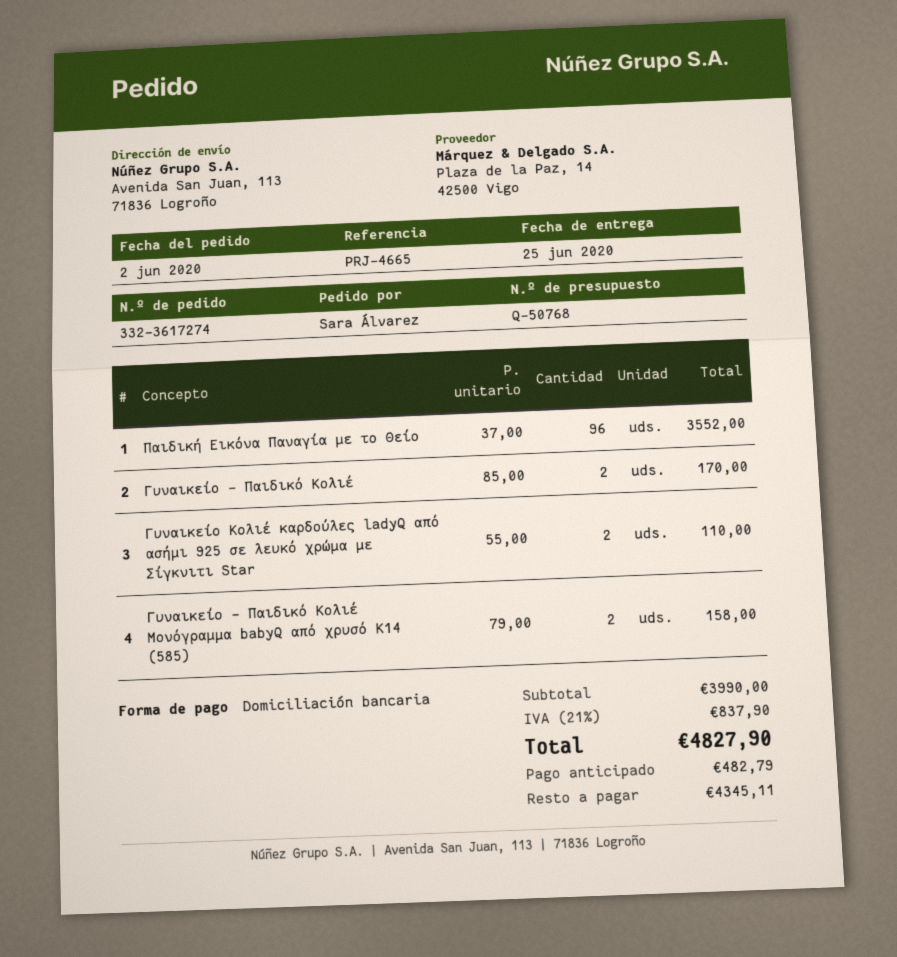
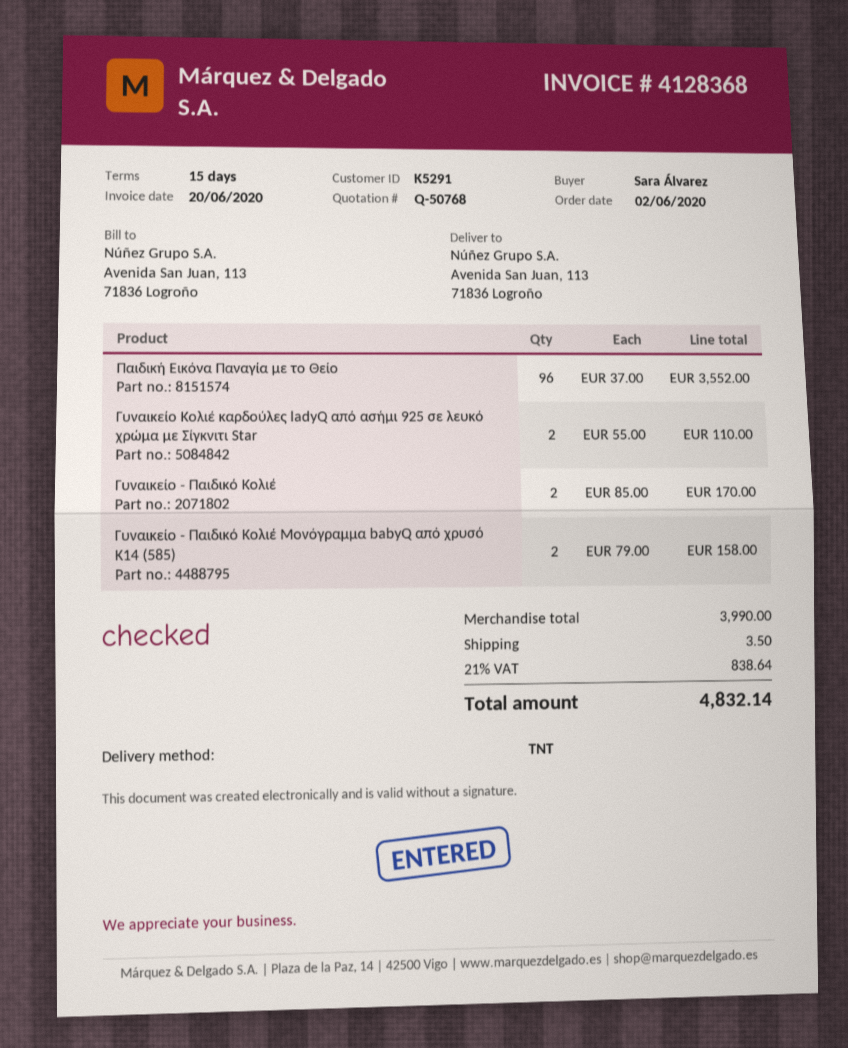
shipping: none -> 3.50
tax: 21% = 837.90 -> 21% = 838.64
total: 4827.90 -> 4832.14

